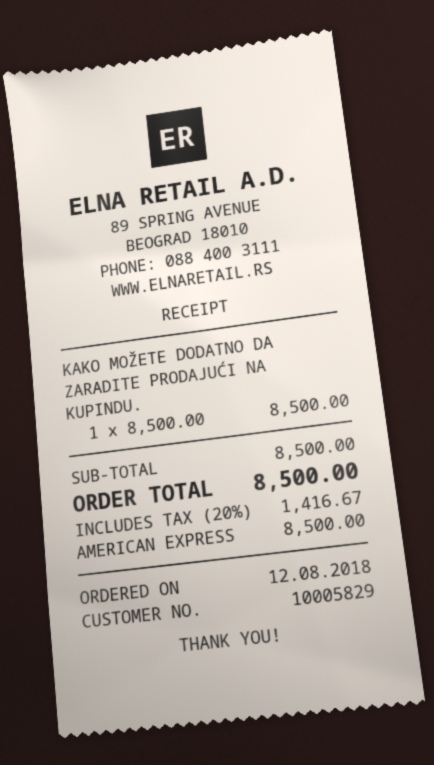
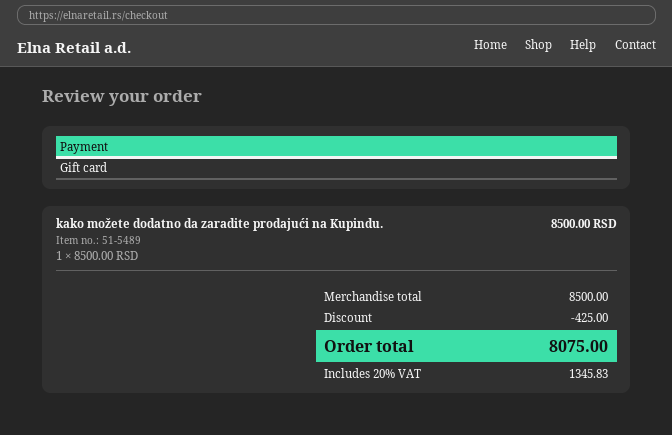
payment method: American Express -> gift card
discount: none -> 425.00
tax: 20% = 1416.67 -> 20% = 1345.83
total: 8500.00 -> 8075.00

